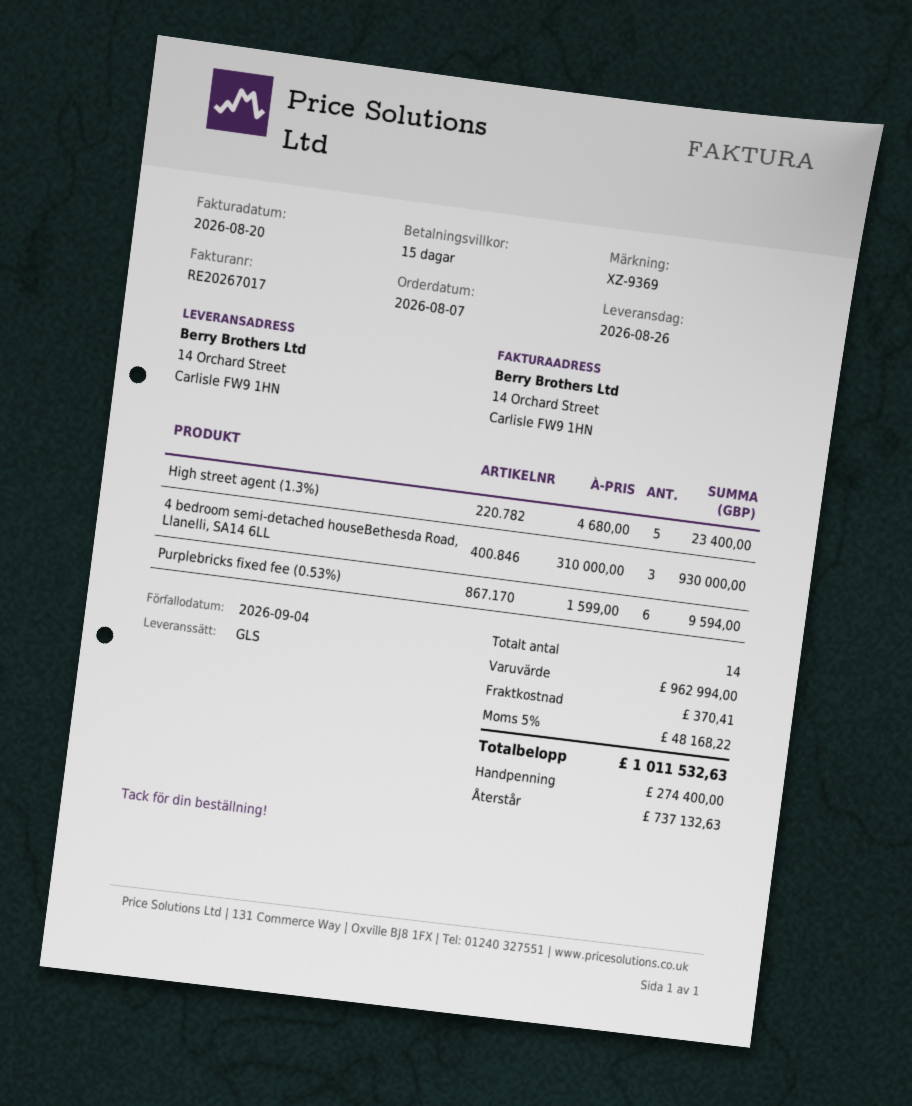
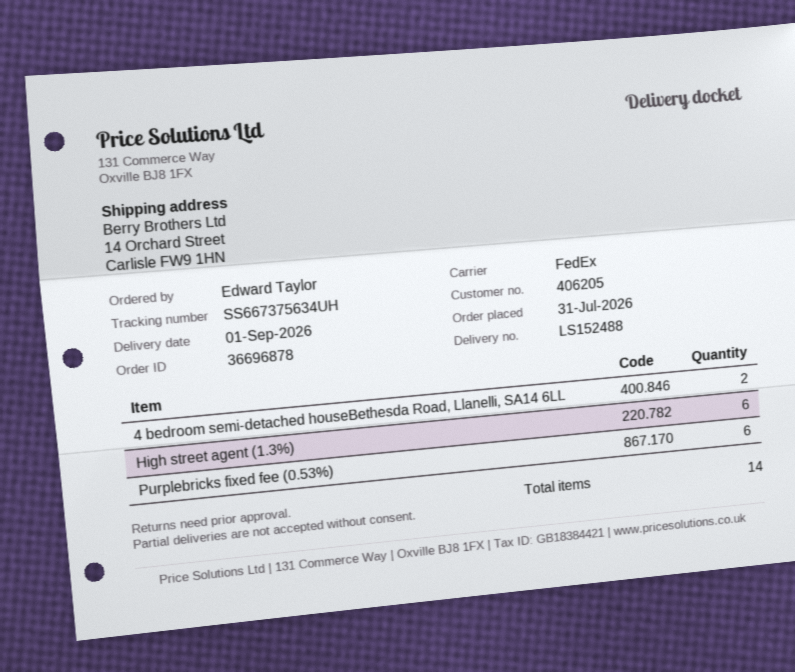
order date: 2026-08-07 -> 2026-07-31
delivery date: 2026-08-26 -> 2026-09-01
shipping method: GLS -> FedEx
High street agent (1.3%): 5 -> 6
4 bedroom semi-detached houseBethesda Road, Llanelli, SA14 6LL: 3 -> 2

